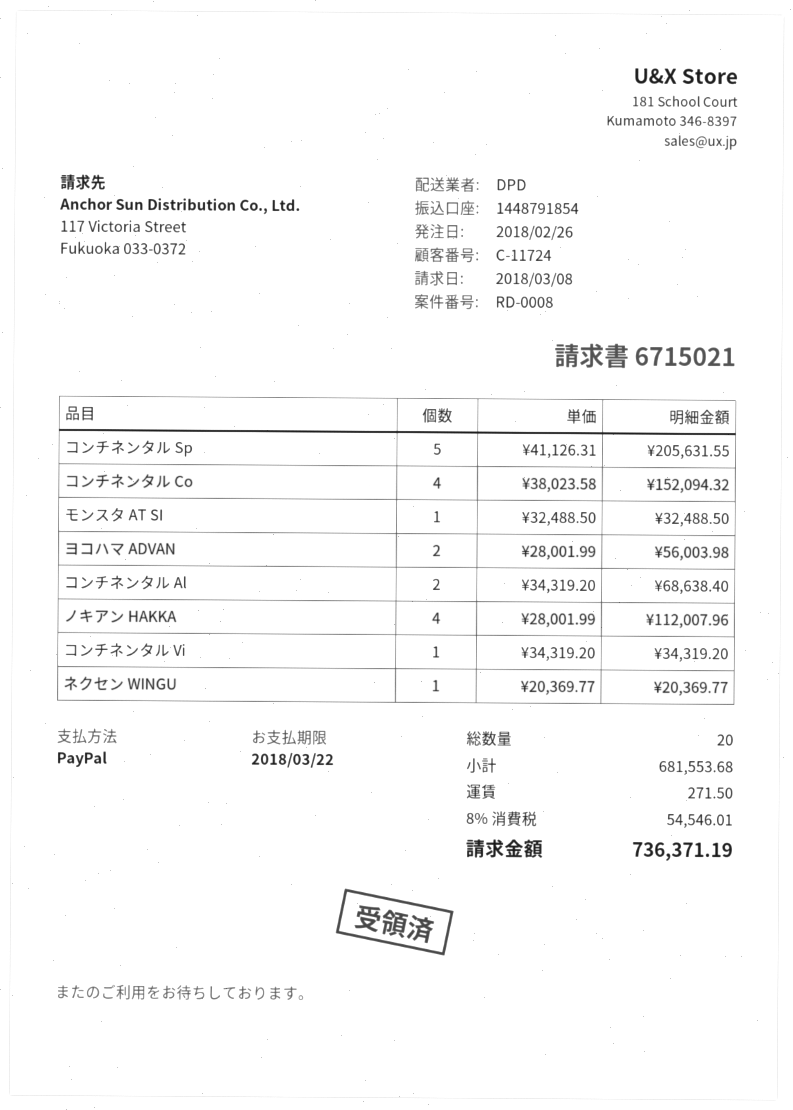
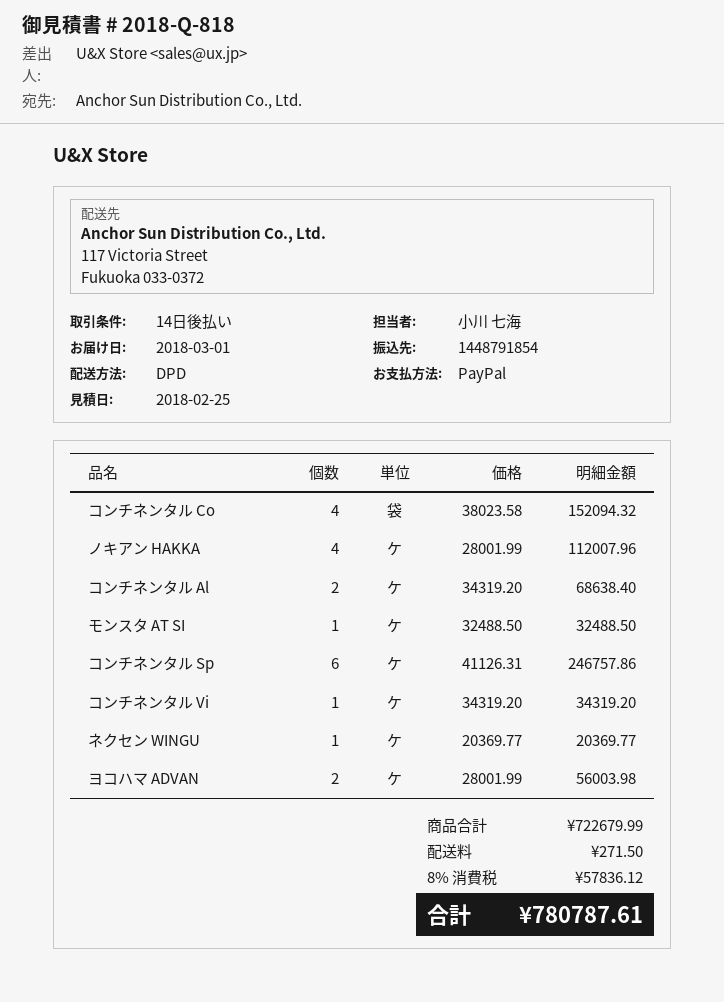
コンチネンタル Sp: 5 x 41126.31 = 205631.55 -> 6 x 41126.31 = 246757.86
subtotal: 681553.68 -> 722679.99
tax: 8% = 54546.01 -> 8% = 57836.12
total: 736371.19 -> 780787.61

